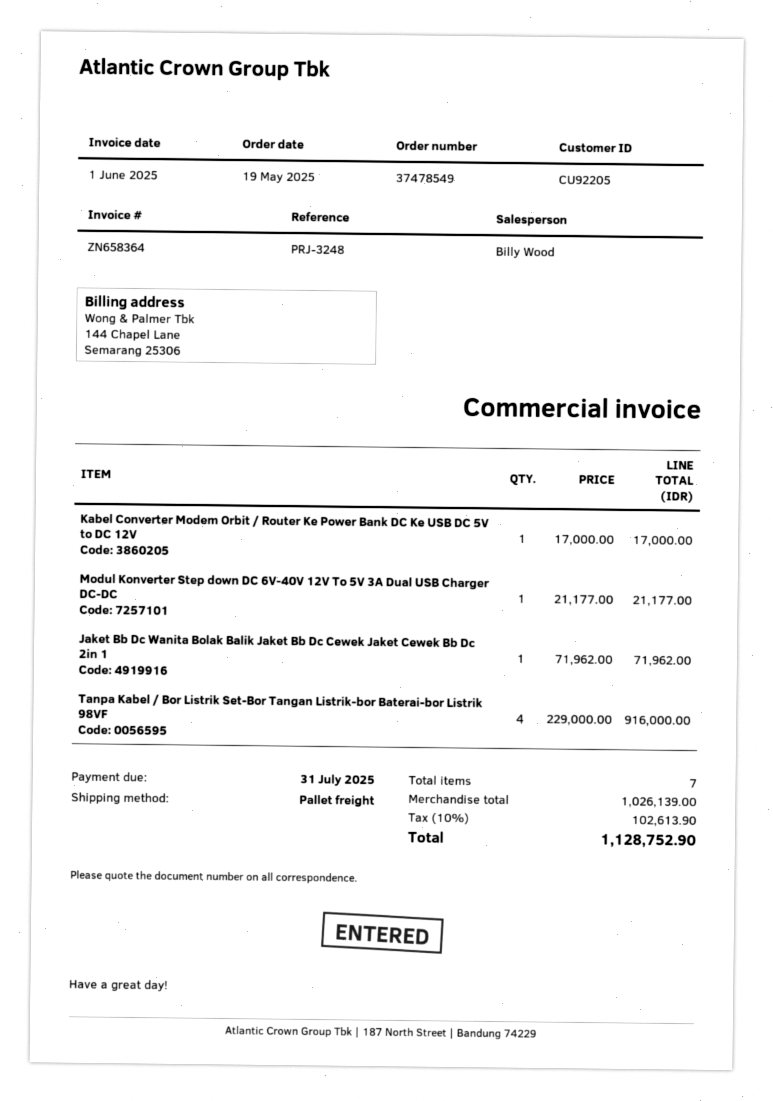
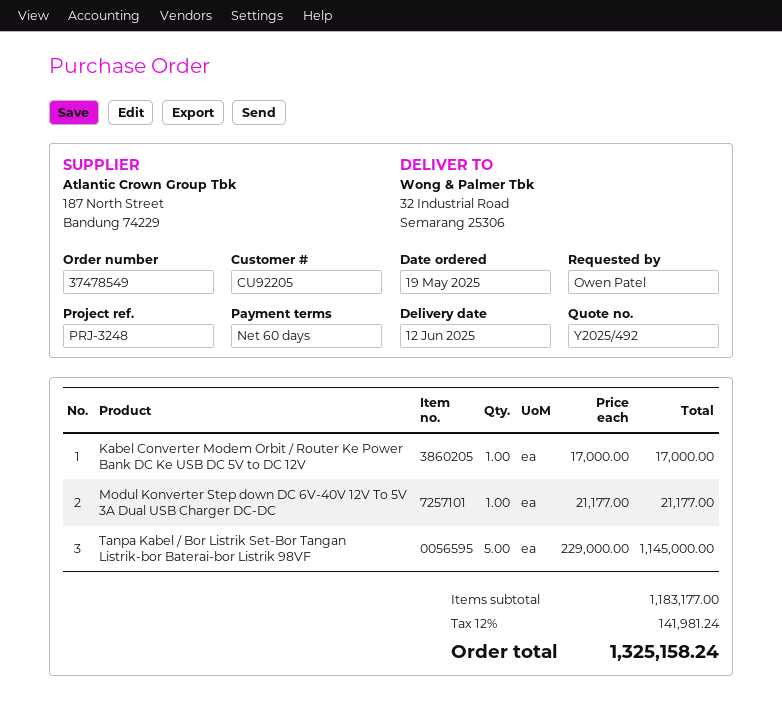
Jaket Bb Dc Wanita Bolak Balik Jaket Bb Dc Cewek Jaket Cewek Bb Dc 2in 1: 1 x 71962.00 = 71962.00 -> none
Tanpa Kabel / Bor Listrik Set-Bor Tangan Listrik-bor Baterai-bor Listrik 98VF: 4 x 229000.00 = 916000.00 -> 5 x 229000.00 = 1145000.00
subtotal: 1026139.00 -> 1183177.00
tax: 10% = 102613.90 -> 12% = 141981.24
total: 1128752.90 -> 1325158.24

